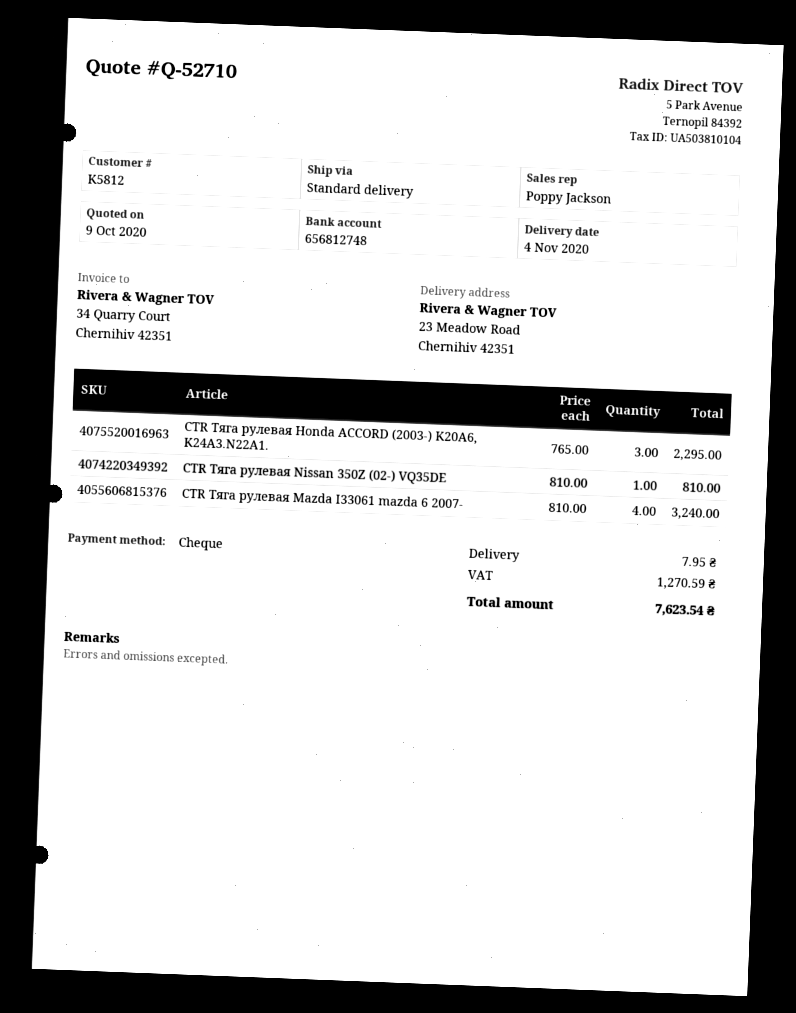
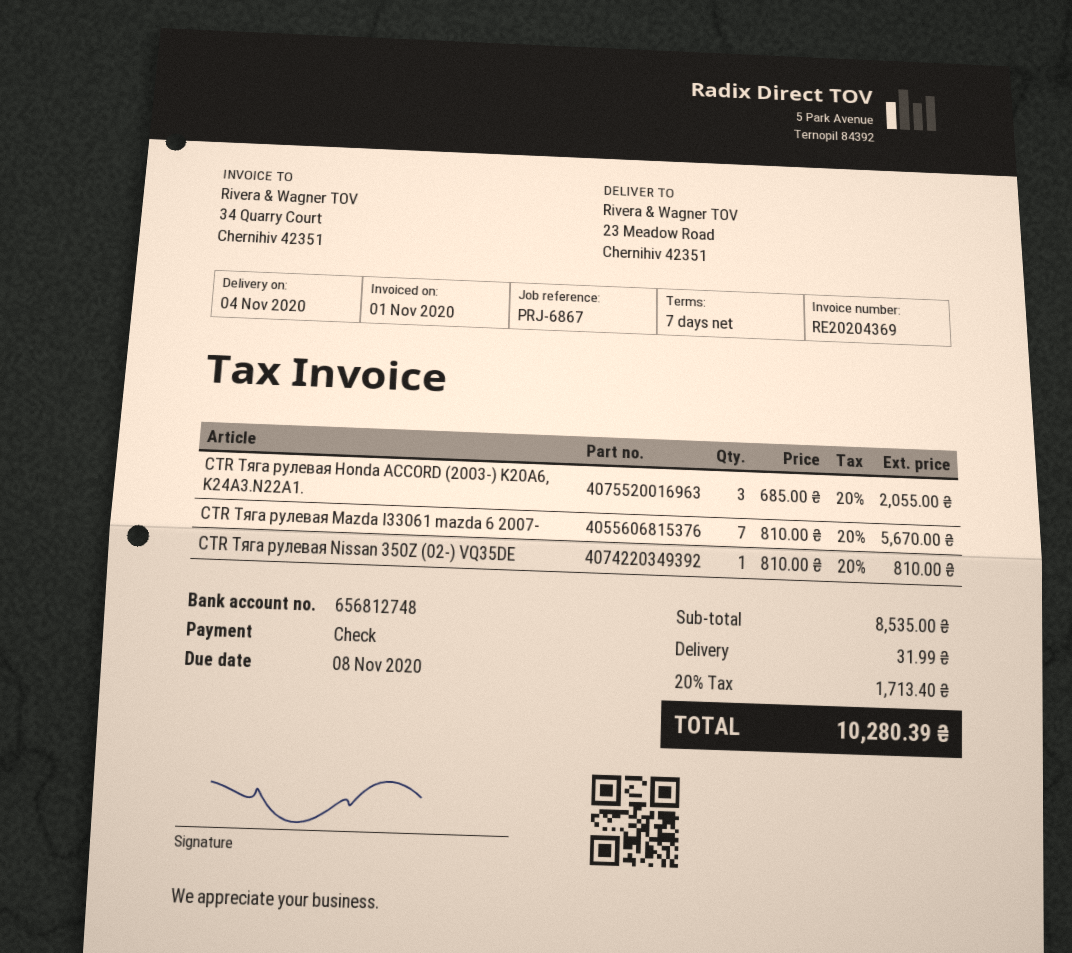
CTR Тяга рулевая Honda ACCORD (2003-) K20A6, K24A3.N22A1.: 3 x 765.00 = 2295.00 -> 3 x 685.00 = 2055.00
CTR Тяга рулевая Mazda I33061 mazda 6 2007-: 4 x 810.00 = 3240.00 -> 7 x 810.00 = 5670.00
shipping: 7.95 -> 31.99
tax: 1270.59 -> 1713.40
total: 7623.54 -> 10280.39

